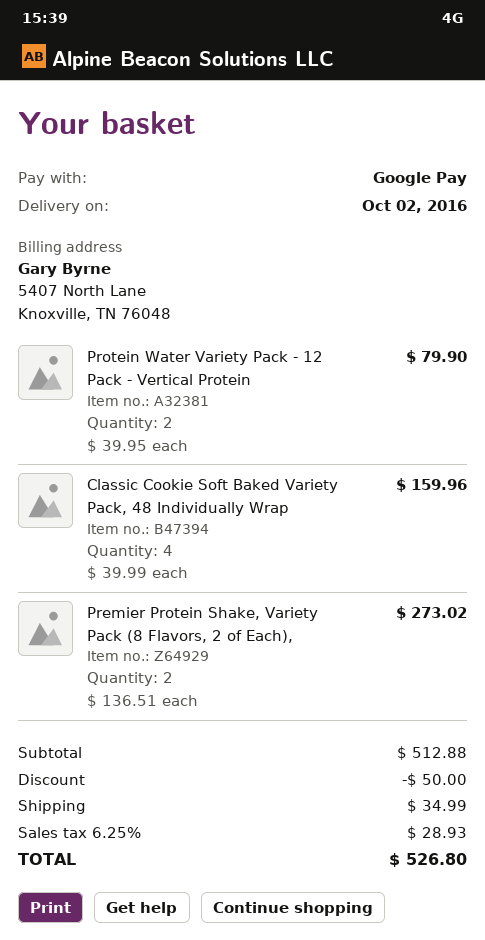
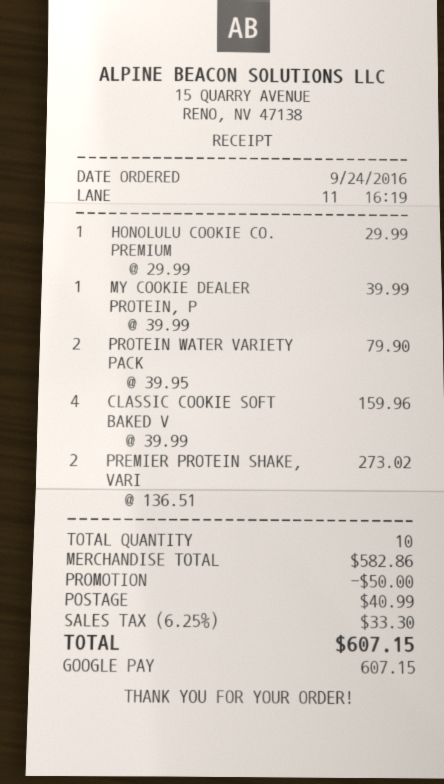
HONOLULU COOKIE CO. PREMIUM: none -> 1 x 29.99 = 29.99
MY COOKIE DEALER PROTEIN, P: none -> 1 x 39.99 = 39.99
subtotal: 512.88 -> 582.86
shipping: 34.99 -> 40.99
tax: 6.25% = 28.93 -> 6.25% = 33.30
total: 526.80 -> 607.15

